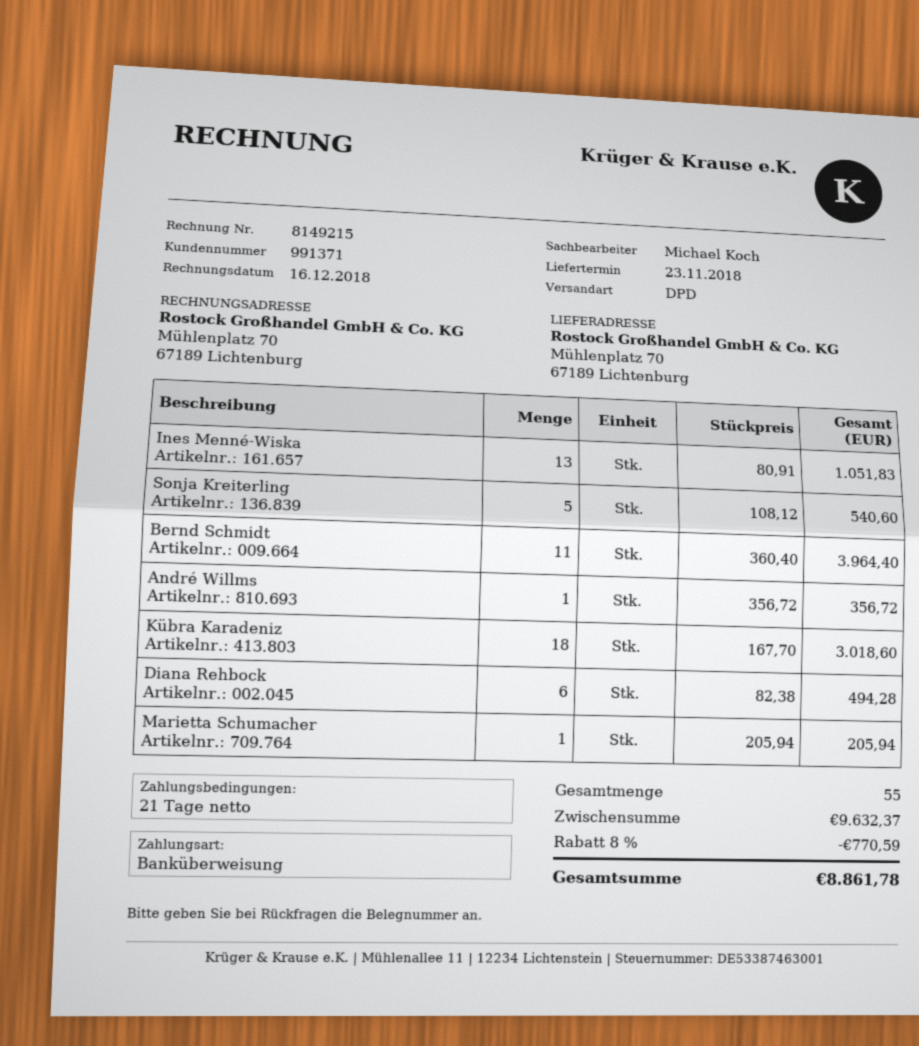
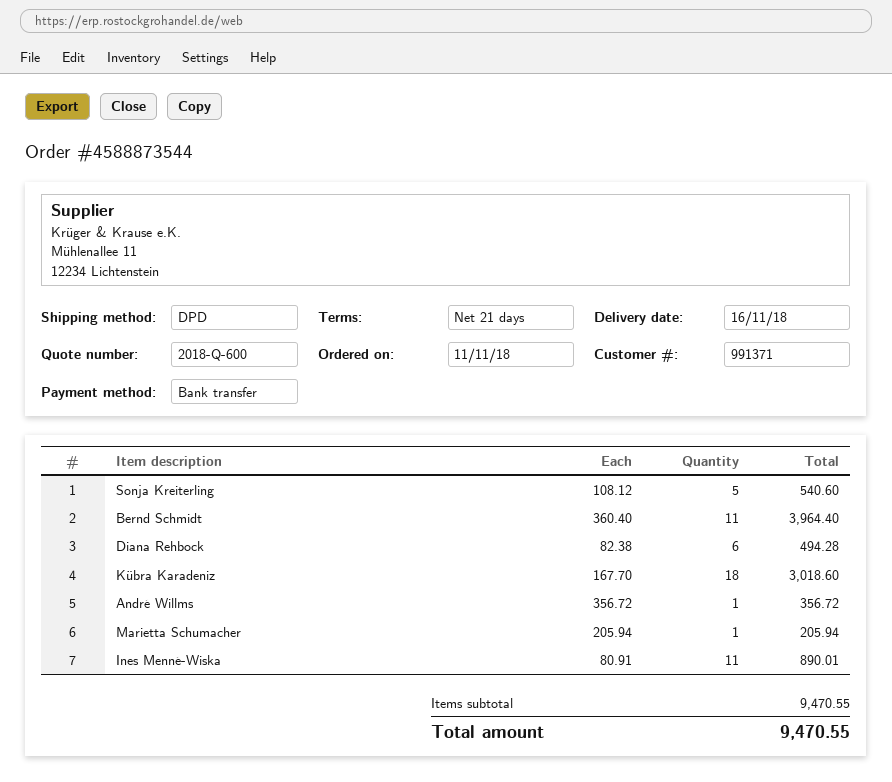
delivery date: 2018-11-23 -> 2018-11-16
Ines Menné-Wiska: 13 x 80.91 = 1051.83 -> 11 x 80.91 = 890.01
subtotal: 9632.37 -> 9470.55
discount: 8% = 770.59 -> none
total: 8861.78 -> 9470.55

